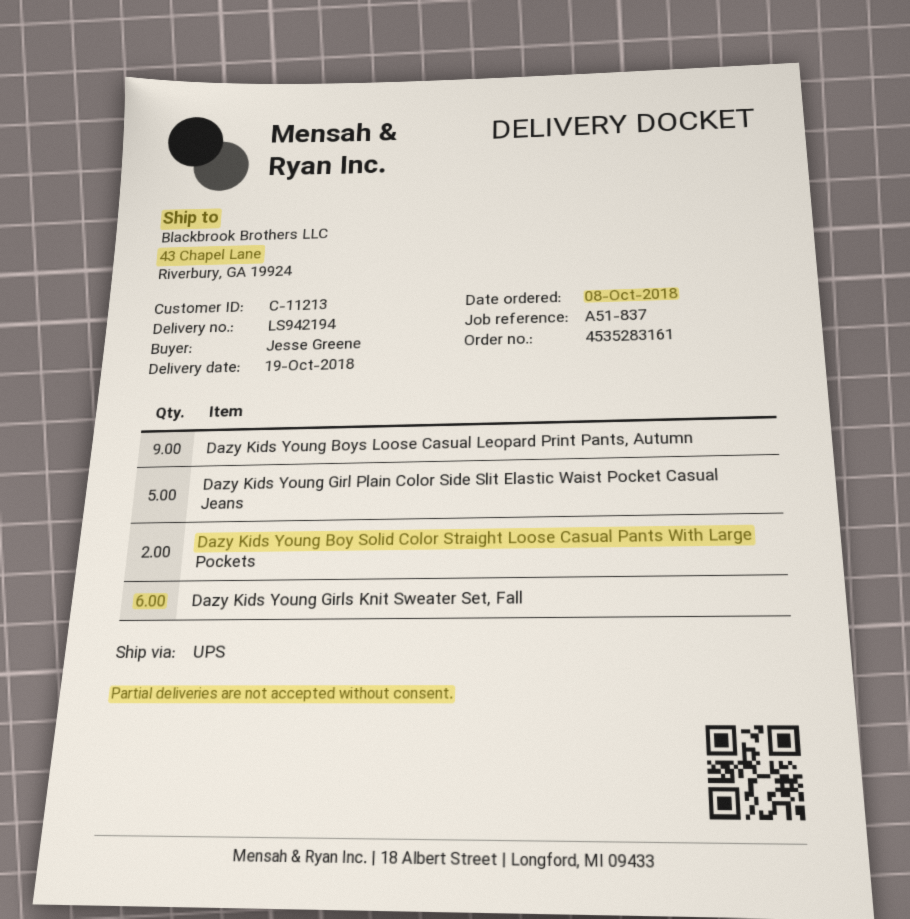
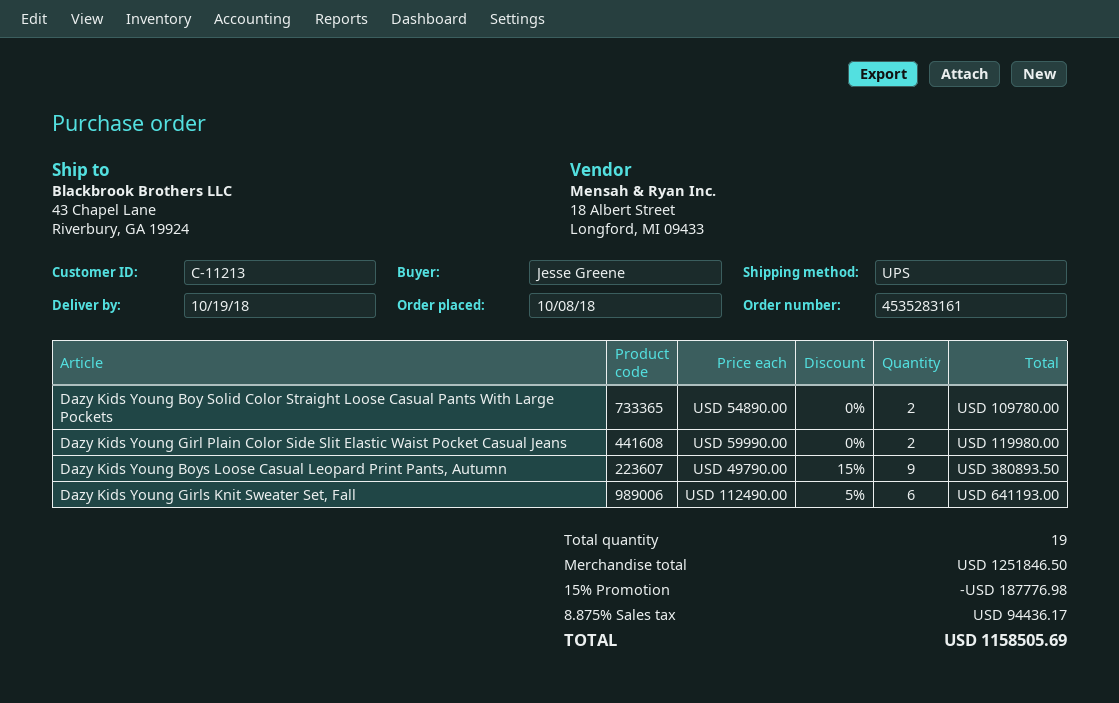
Dazy Kids Young Girl Plain Color Side Slit Elastic Waist Pocket Casual Jeans: 5 -> 2

